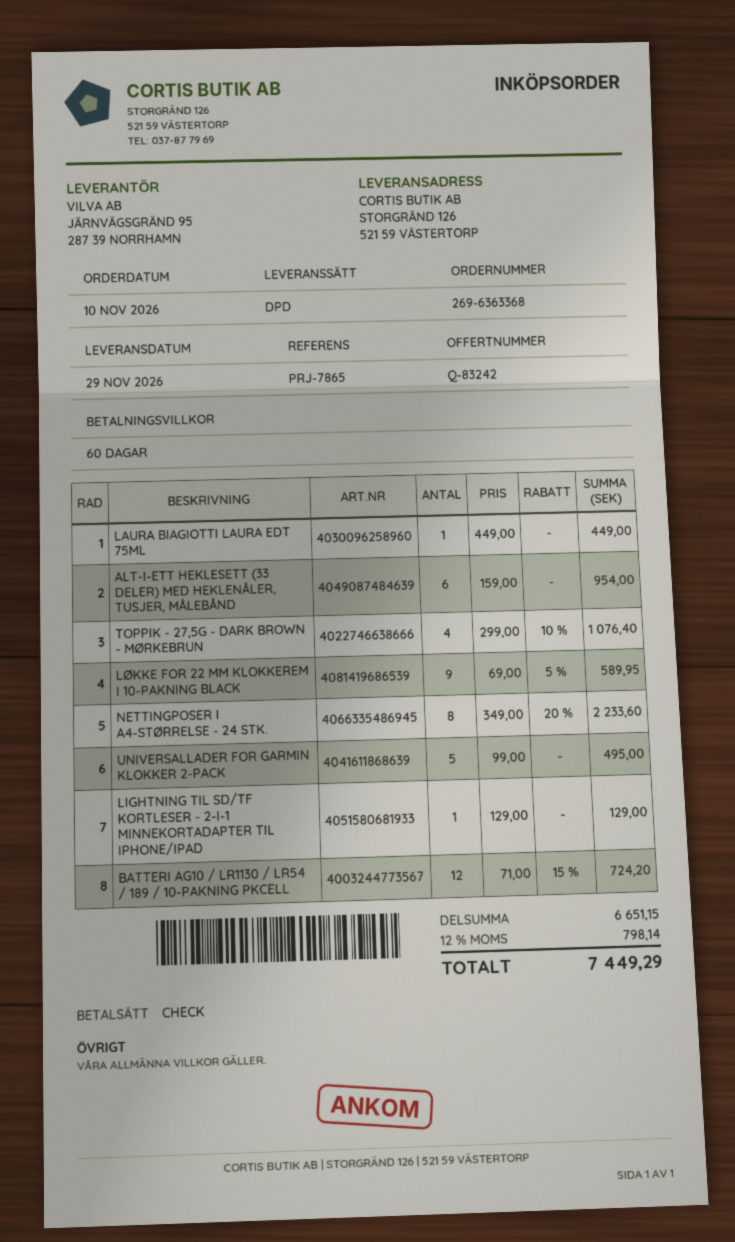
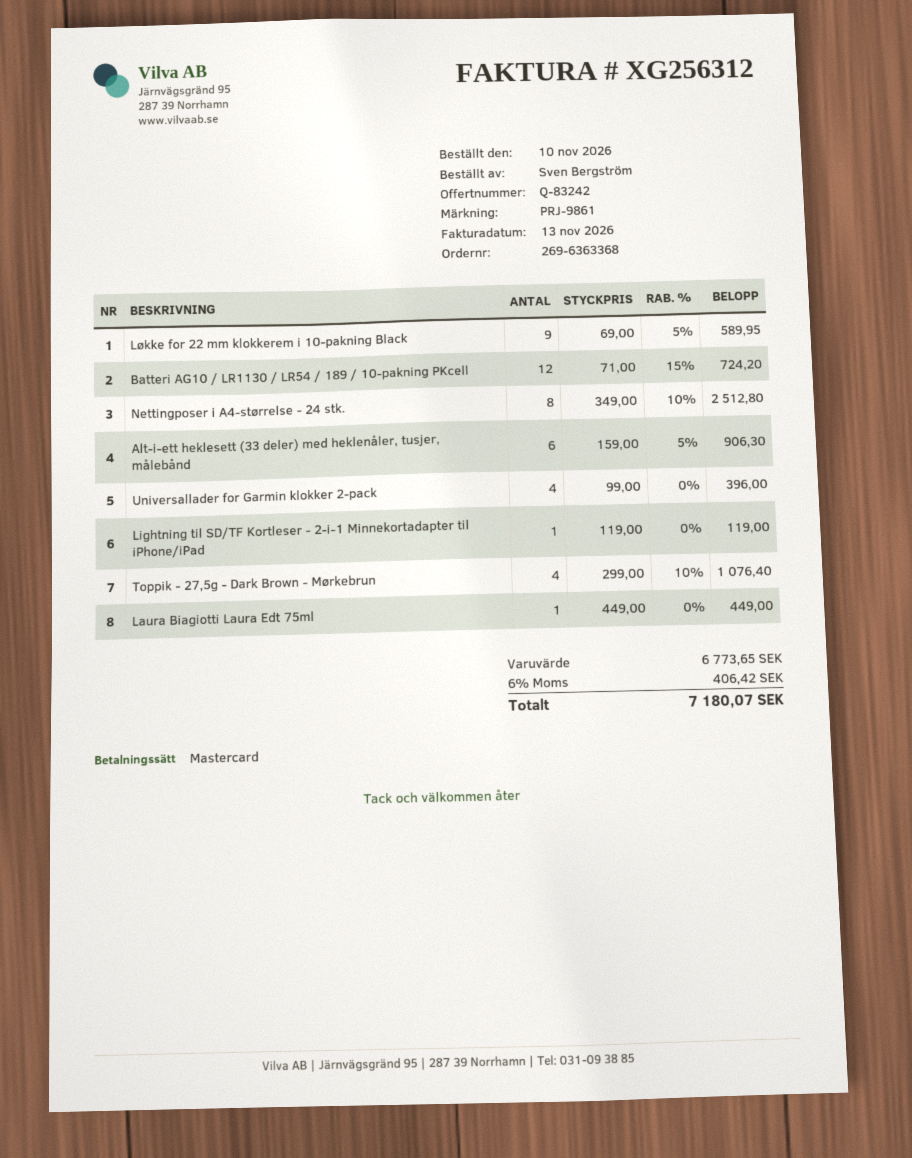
reference: PRJ-7865 -> PRJ-9861
payment method: cheque -> Mastercard
ALT-I-ETT HEKLESETT (33 DELER) MED HEKLENÅLER, TUSJER, MÅLEBÅND: 6 x 159.00 = 954.00 -> 6 x 159.00 - 5% = 906.30
NETTINGPOSER I A4-STØRRELSE - 24 STK.: 8 x 349.00 - 20% = 2233.60 -> 8 x 349.00 - 10% = 2512.80
UNIVERSALLADER FOR GARMIN KLOKKER 2-PACK: 5 x 99.00 = 495.00 -> 4 x 99.00 = 396.00
LIGHTNING TIL SD/TF KORTLESER - 2-I-1 MINNEKORTADAPTER TIL IPHONE/IPAD: 1 x 129.00 = 129.00 -> 1 x 119.00 = 119.00
subtotal: 6651.15 -> 6773.65
tax: 12% = 798.14 -> 6% = 406.42
total: 7449.29 -> 7180.07

